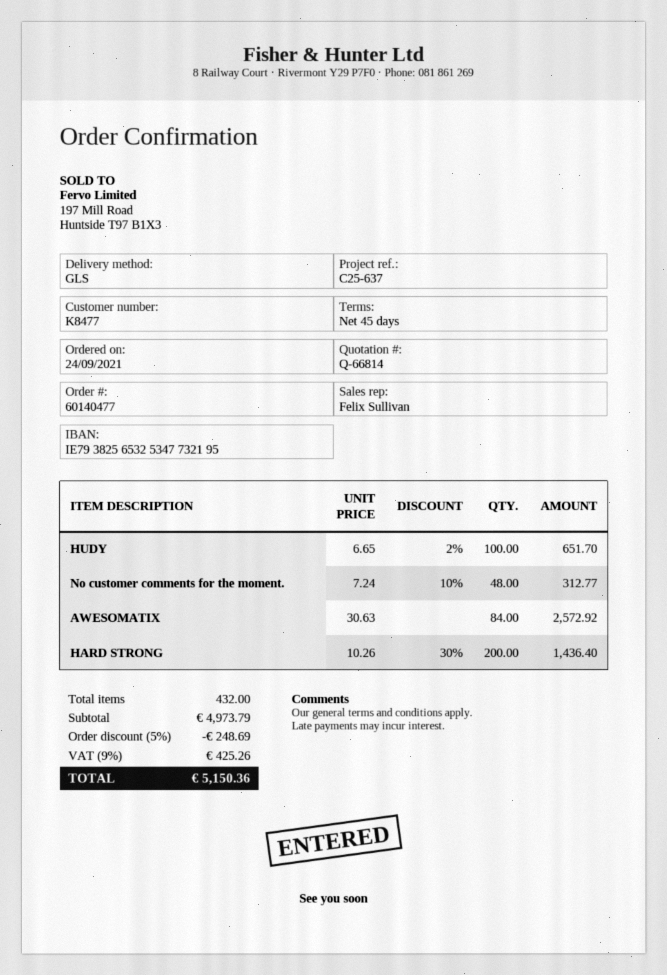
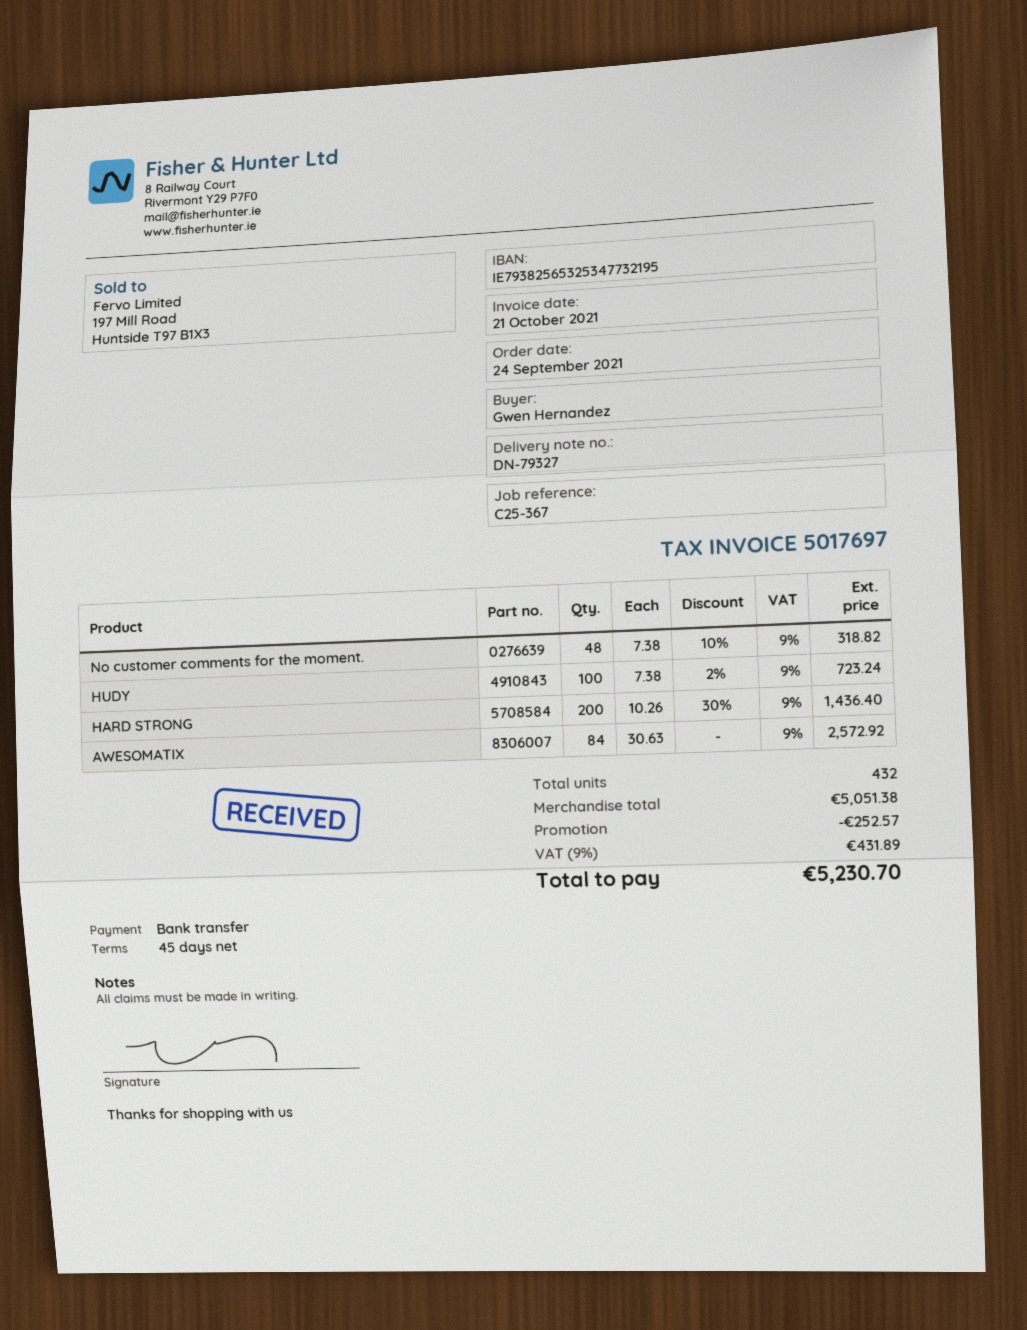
reference: C25-637 -> C25-367
HUDY: 100 x 6.65 - 2% = 651.70 -> 100 x 7.38 - 2% = 723.24
No customer comments for the moment.: 48 x 7.24 - 10% = 312.77 -> 48 x 7.38 - 10% = 318.82
subtotal: 4973.79 -> 5051.38
discount: 248.69 -> 252.57
tax: 9% = 425.26 -> 9% = 431.89
total: 5150.36 -> 5230.70

